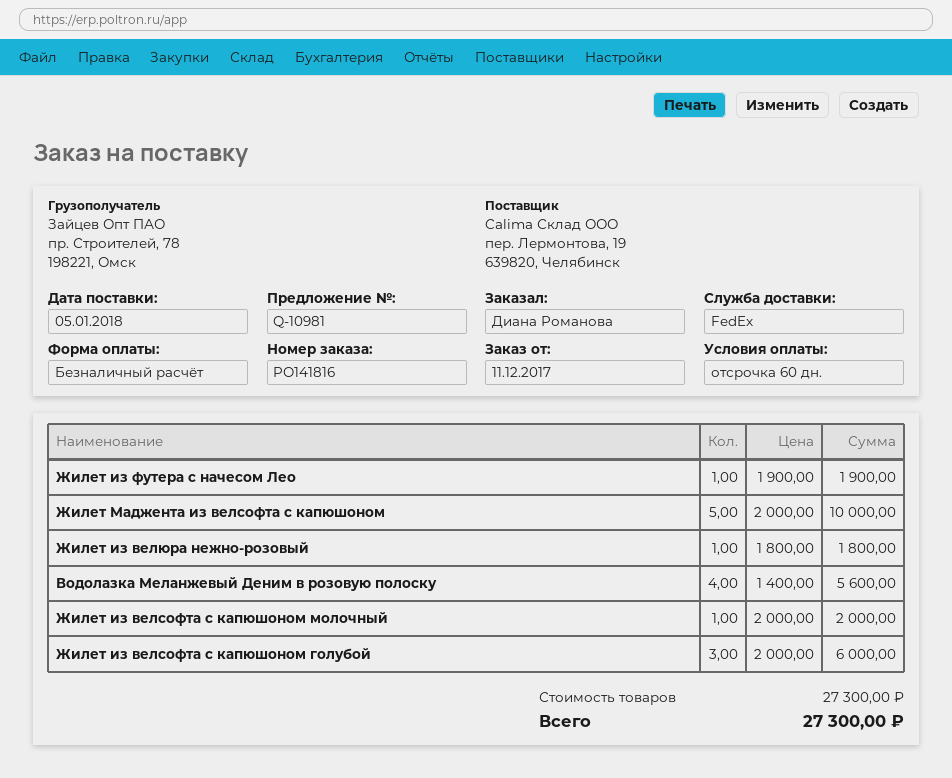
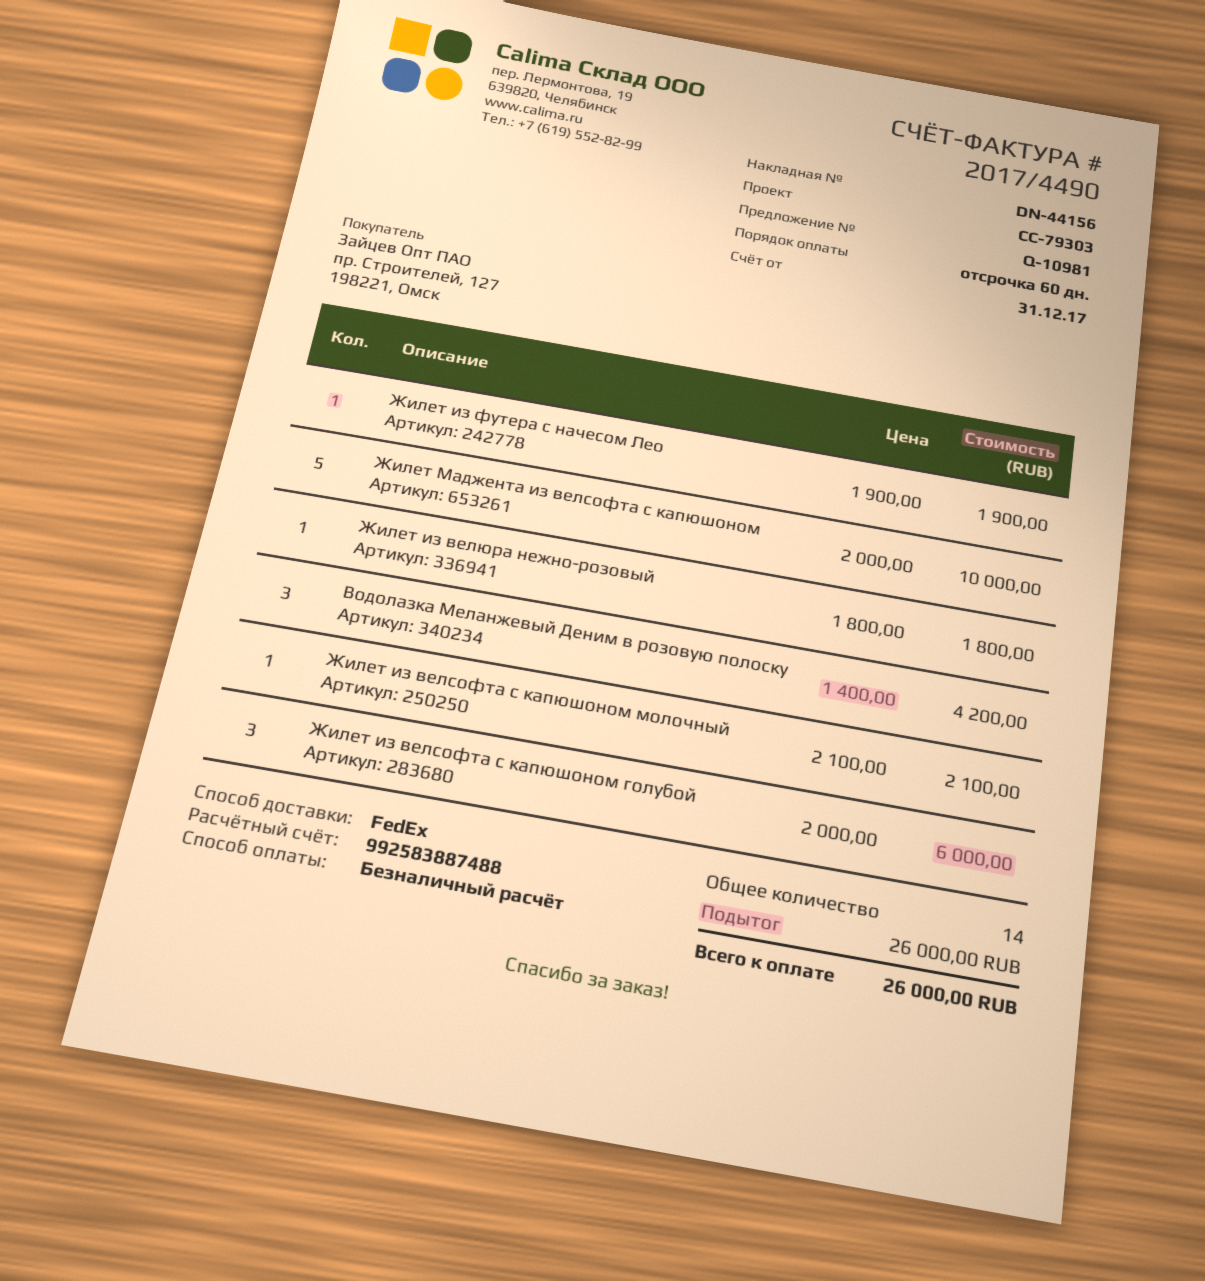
Водолазка Меланжевый Деним в розовую полоску: 4 x 1400.00 = 5600.00 -> 3 x 1400.00 = 4200.00
Жилет из велсофта с капюшоном молочный: 1 x 2000.00 = 2000.00 -> 1 x 2100.00 = 2100.00
subtotal: 27300.00 -> 26000.00
total: 27300.00 -> 26000.00

